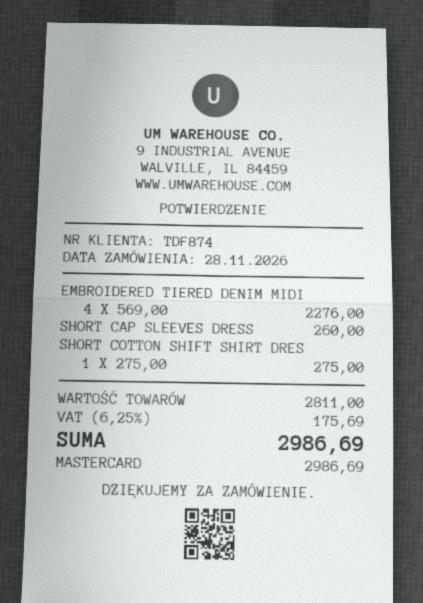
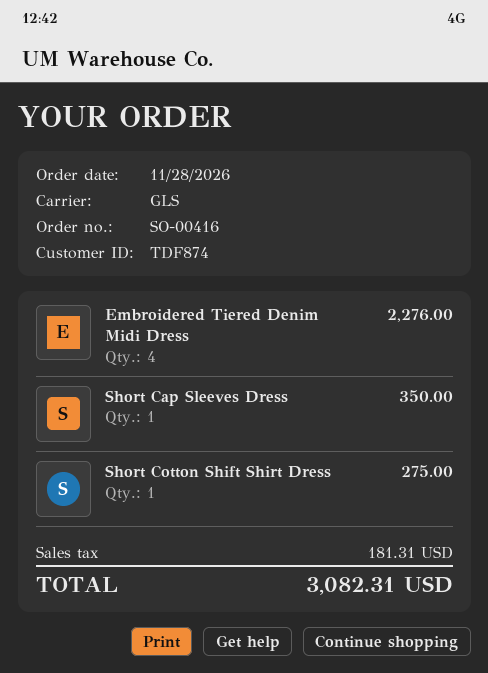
SHORT CAP SLEEVES DRESS: 1 for 260.00 -> 1 for 350.00
tax: 175.69 -> 181.31
total: 2986.69 -> 3082.31

